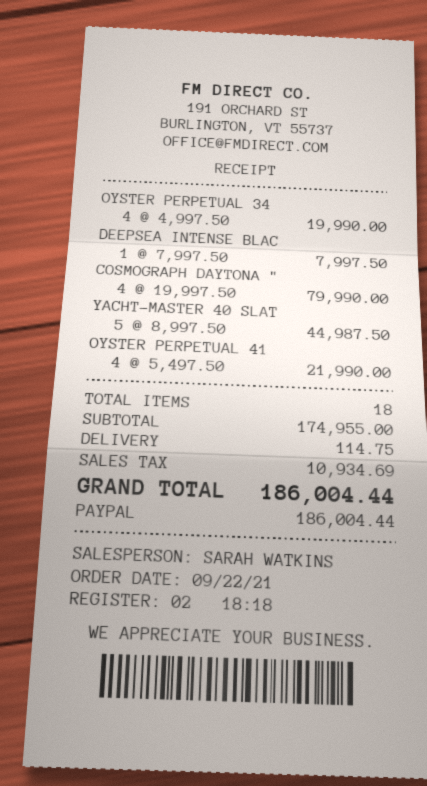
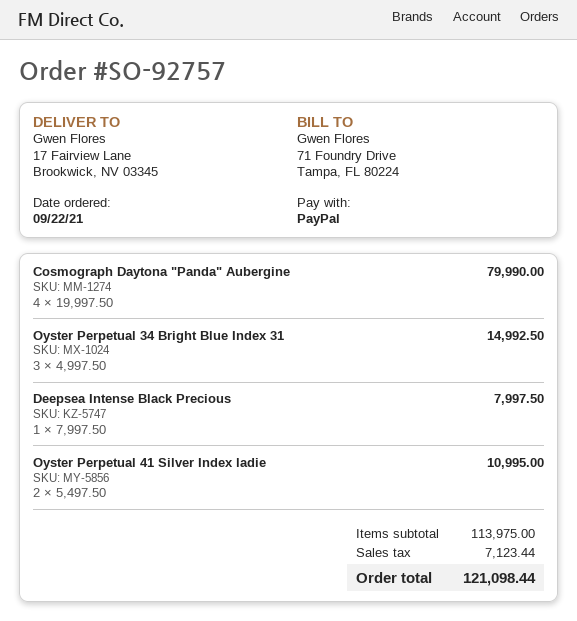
OYSTER PERPETUAL 34: 4 x 4997.50 = 19990.00 -> 3 x 4997.50 = 14992.50
YACHT-MASTER 40 SLAT: 5 x 8997.50 = 44987.50 -> none
OYSTER PERPETUAL 41: 4 x 5497.50 = 21990.00 -> 2 x 5497.50 = 10995.00
subtotal: 174955.00 -> 113975.00
shipping: 114.75 -> none
tax: 10934.69 -> 7123.44
total: 186004.44 -> 121098.44

